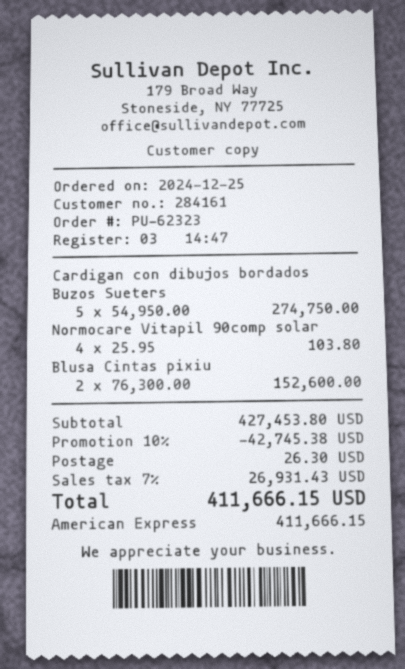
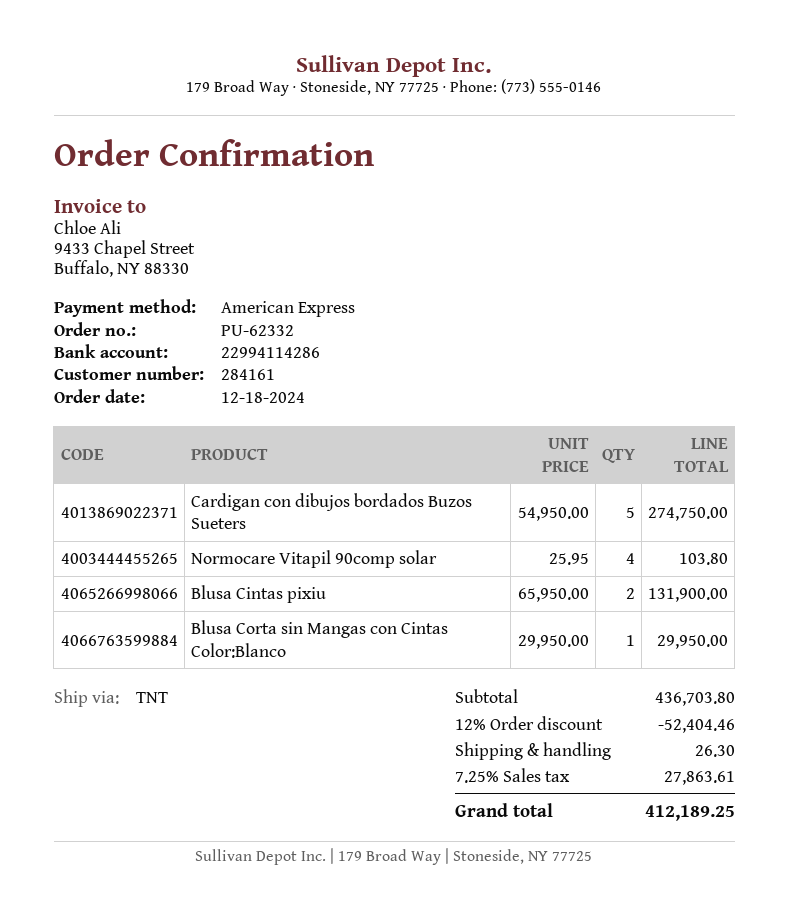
order number: PU-62323 -> PU-62332
order date: 2024-12-25 -> 2024-12-18
Blusa Cintas pixiu: 2 x 76300.00 = 152600.00 -> 2 x 65950.00 = 131900.00
Blusa Corta sin Mangas con Cintas Color:Blanco: none -> 1 x 29950.00 = 29950.00
subtotal: 427453.80 -> 436703.80
discount: 10% = 42745.38 -> 12% = 52404.46
tax: 7% = 26931.43 -> 7.25% = 27863.61
total: 411666.15 -> 412189.25

